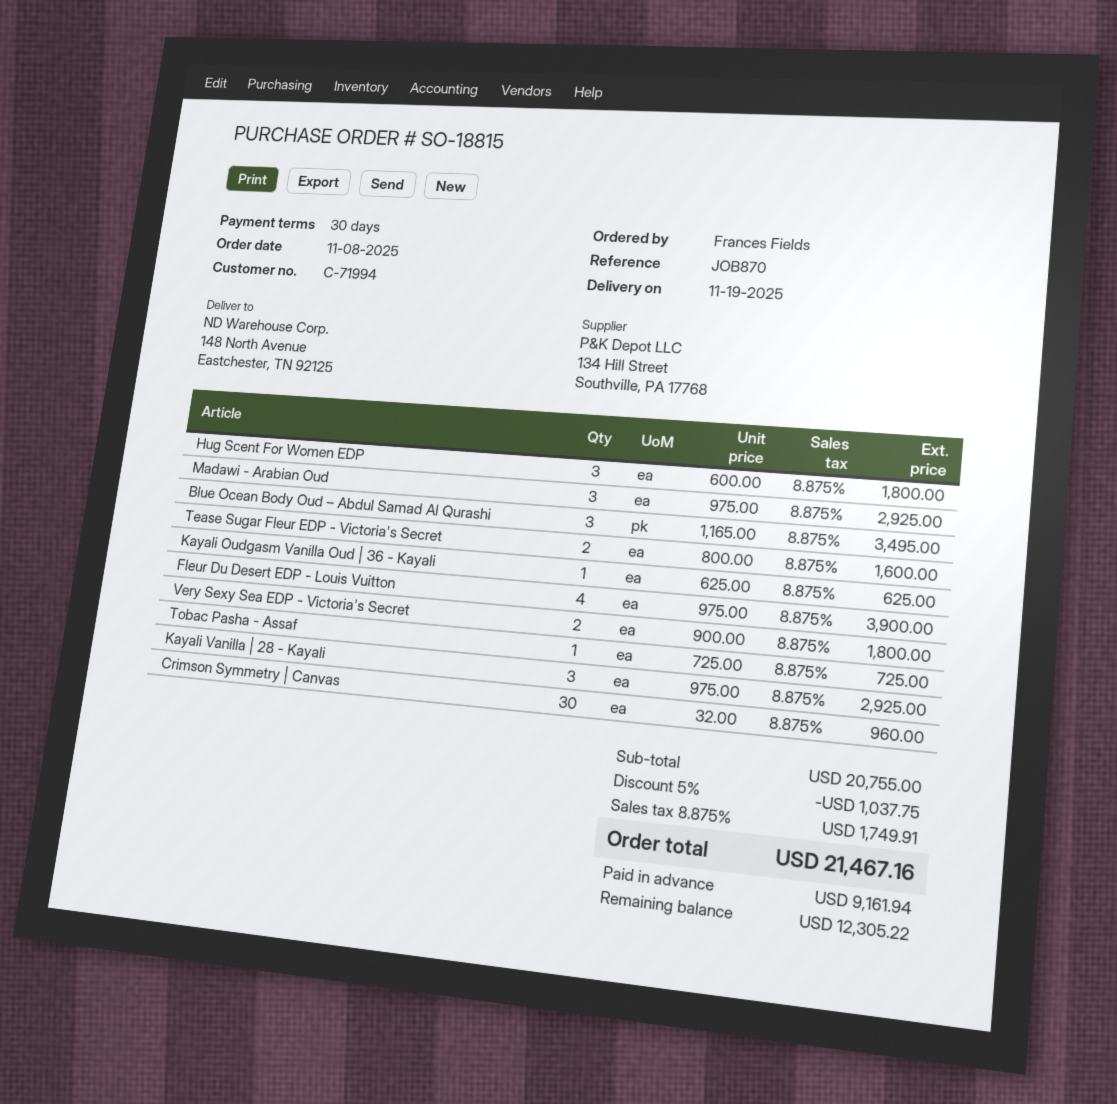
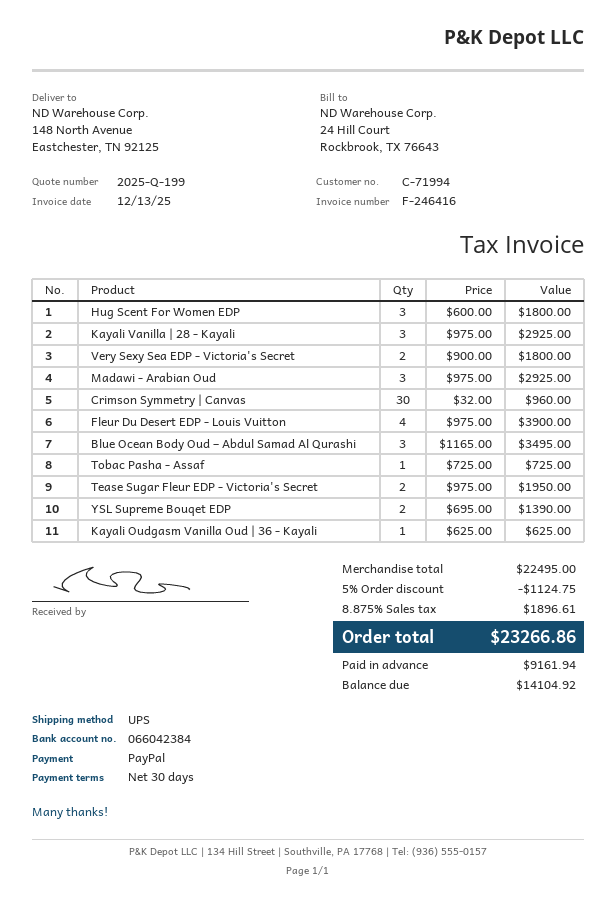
Tease Sugar Fleur EDP - Victoria's Secret: 2 x 800.00 = 1600.00 -> 2 x 975.00 = 1950.00
YSL Supreme Bouqet EDP: none -> 2 x 695.00 = 1390.00
subtotal: 20755.00 -> 22495.00
discount: 5% = 1037.75 -> 5% = 1124.75
tax: 8.875% = 1749.91 -> 8.875% = 1896.61
total: 21467.16 -> 23266.86
balance: 12305.22 -> 14104.92

